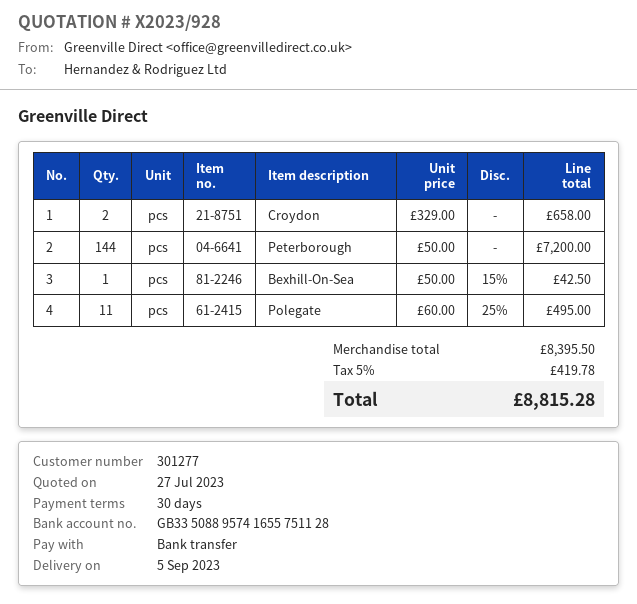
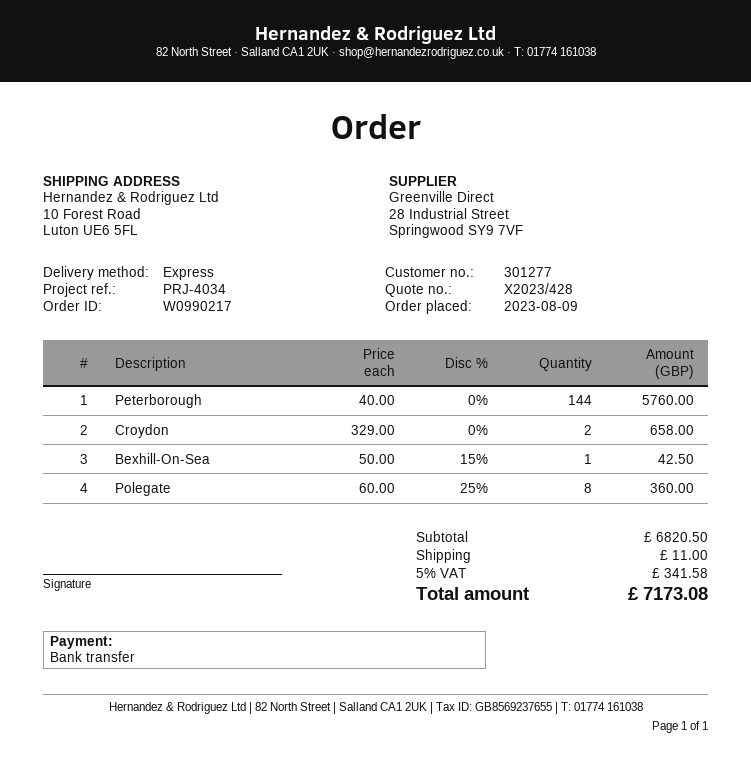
quote number: X2023/928 -> X2023/428
Peterborough: 144 x 50.00 = 7200.00 -> 144 x 40.00 = 5760.00
Polegate: 11 x 60.00 - 25% = 495.00 -> 8 x 60.00 - 25% = 360.00
subtotal: 8395.50 -> 6820.50
shipping: none -> 11.00
tax: 5% = 419.78 -> 5% = 341.58
total: 8815.28 -> 7173.08

